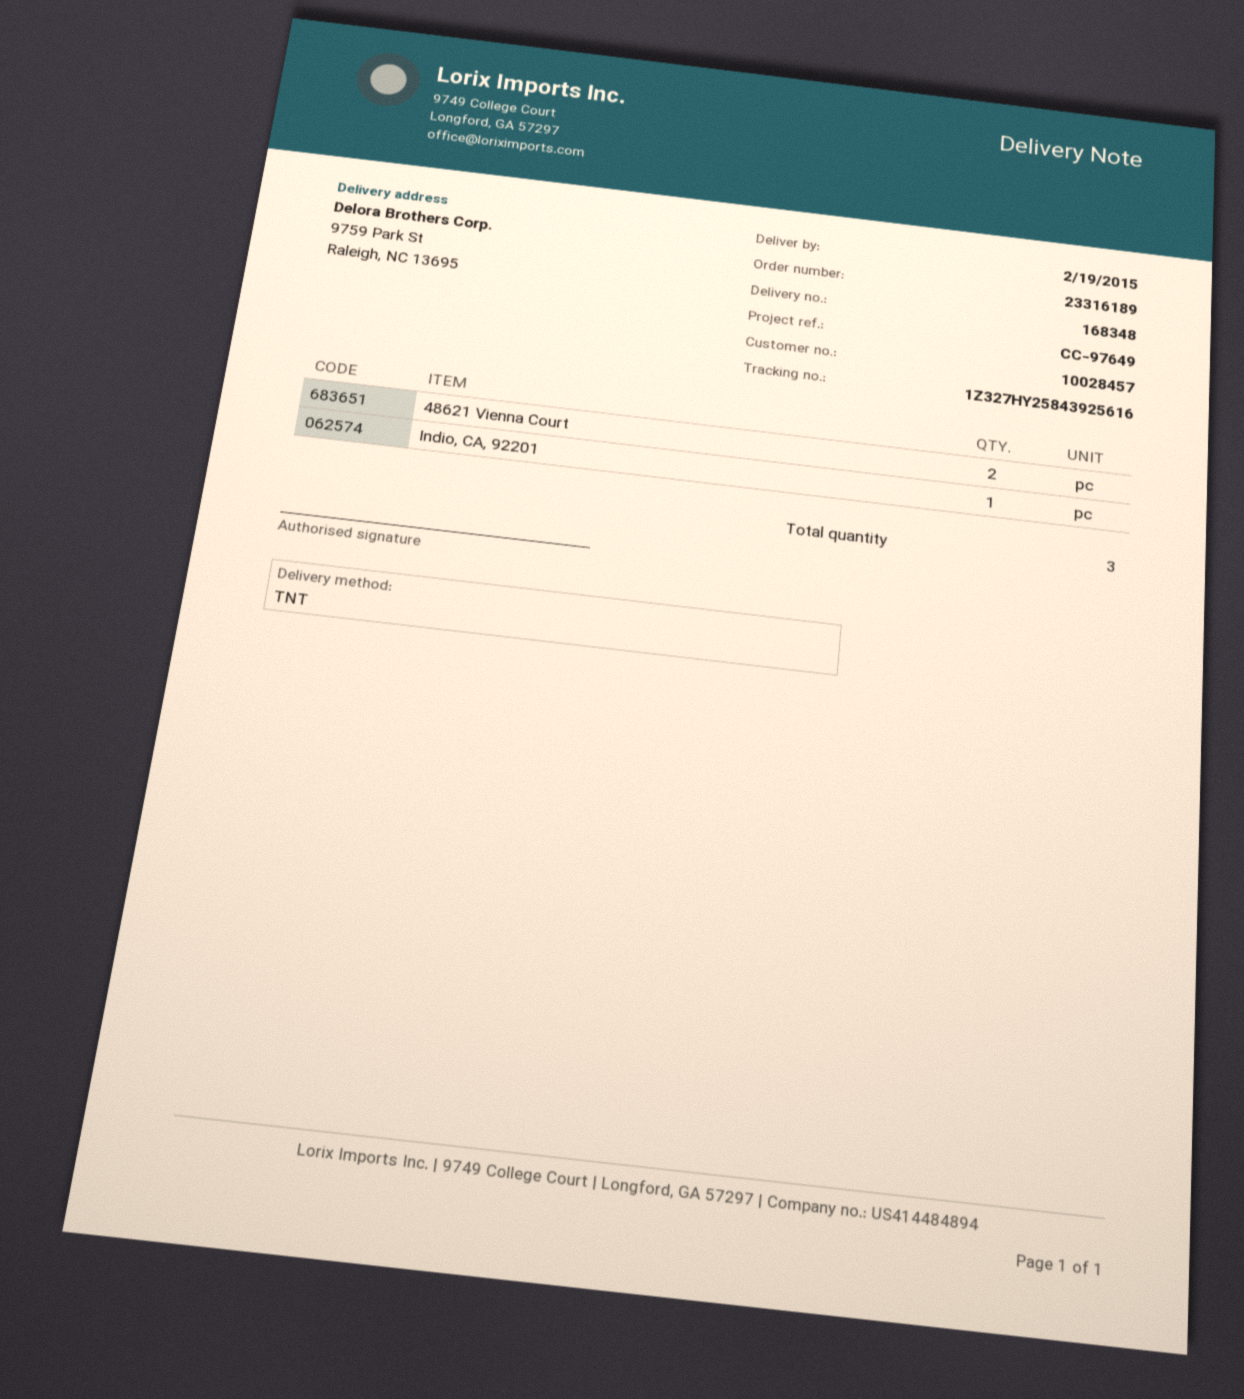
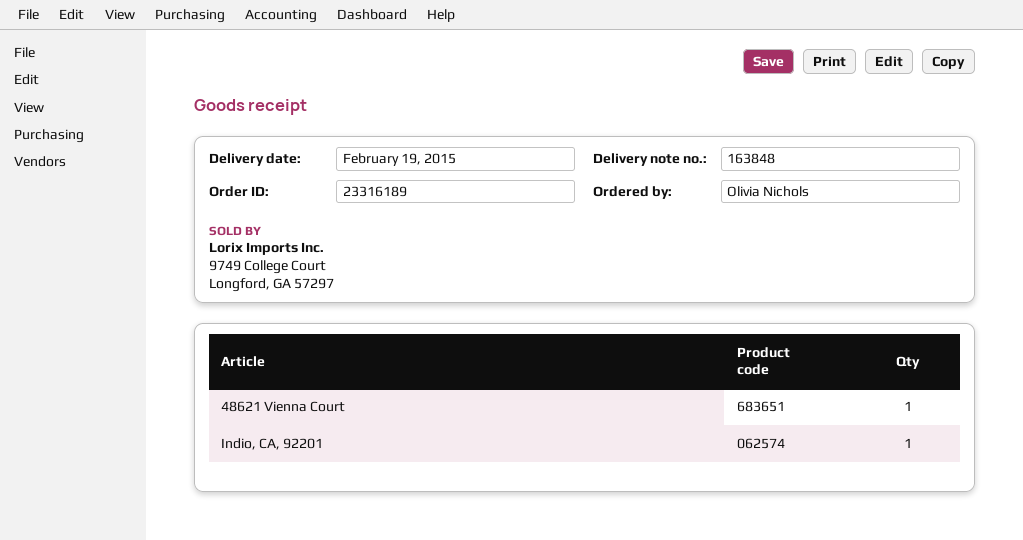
delivery note number: 168348 -> 163848
48621 Vienna Court: 2 -> 1

